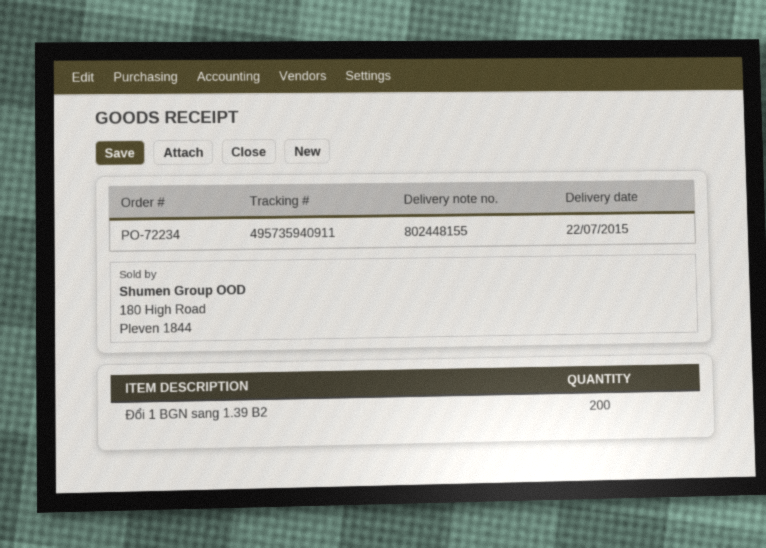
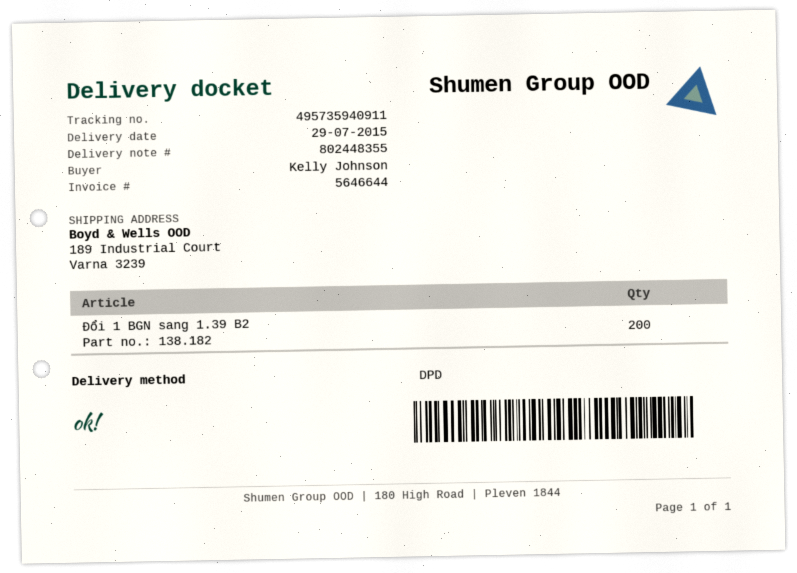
delivery note number: 802448155 -> 802448355
delivery date: 2015-07-22 -> 2015-07-29

